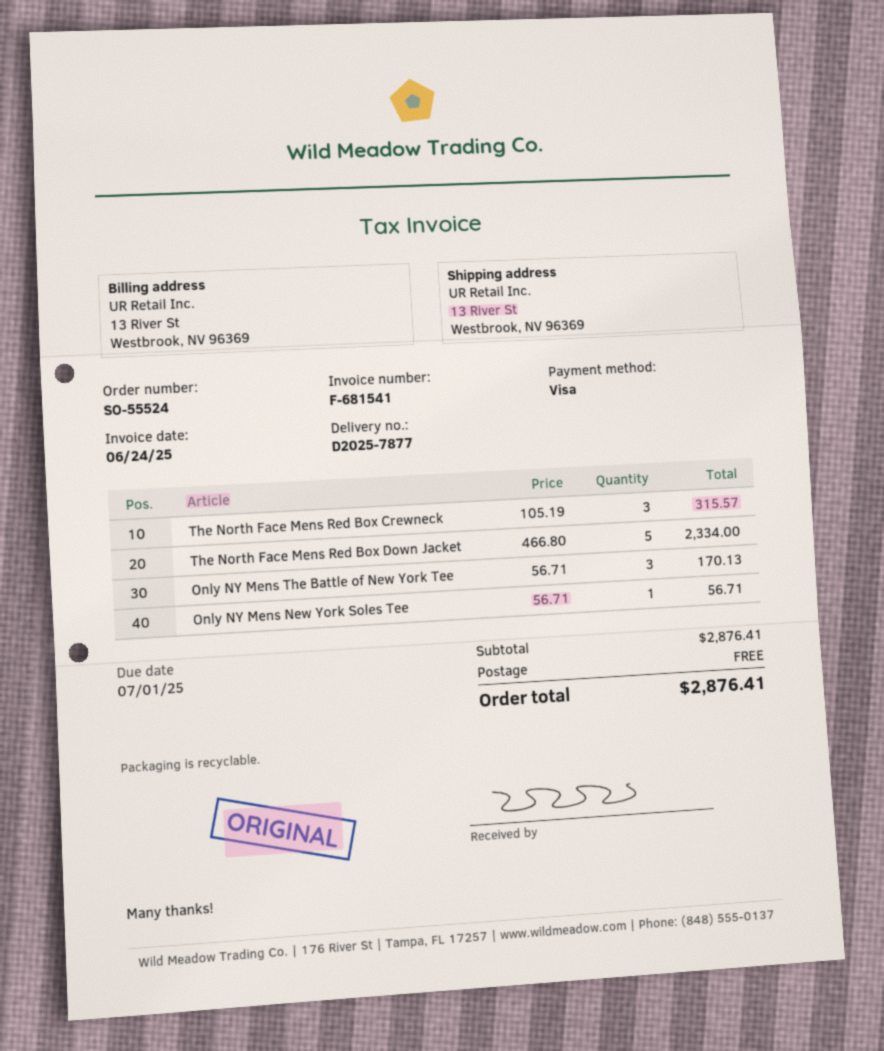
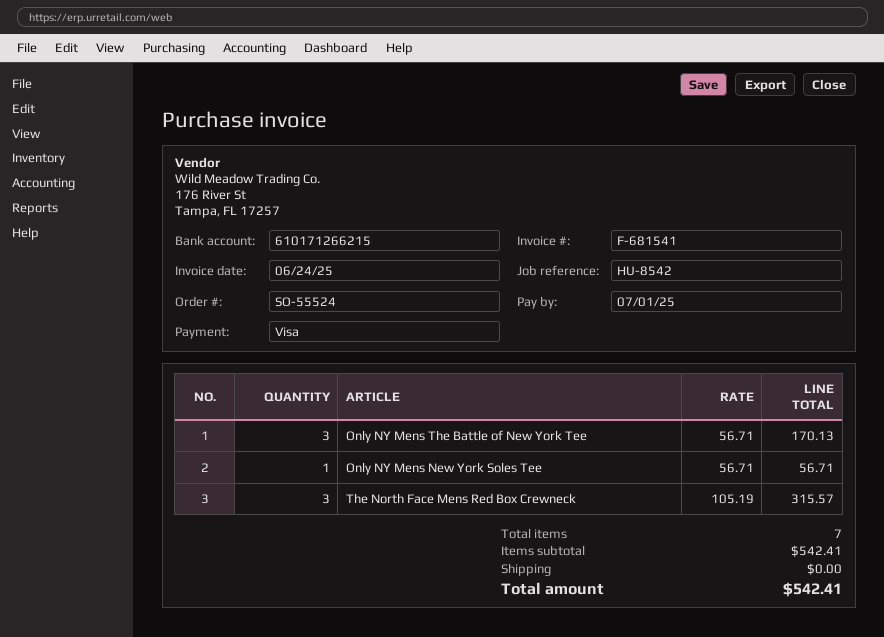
The North Face Mens Red Box Down Jacket: 5 x 466.80 = 2334.00 -> none
subtotal: 2876.41 -> 542.41
total: 2876.41 -> 542.41

